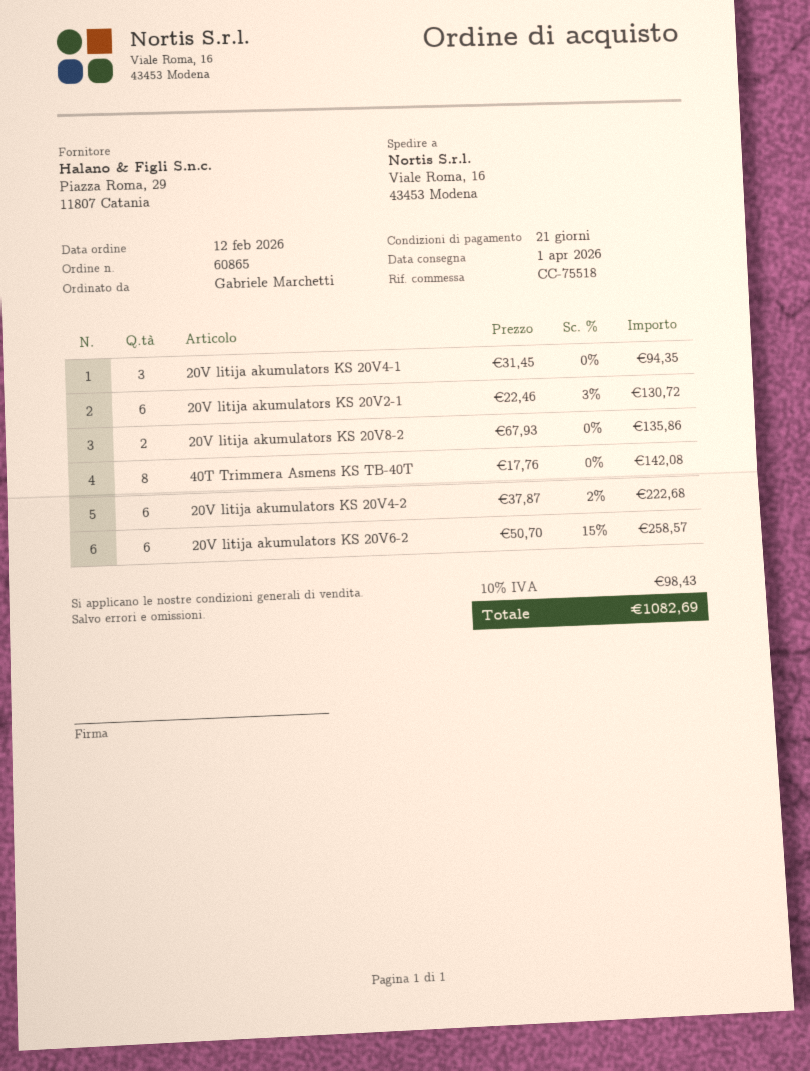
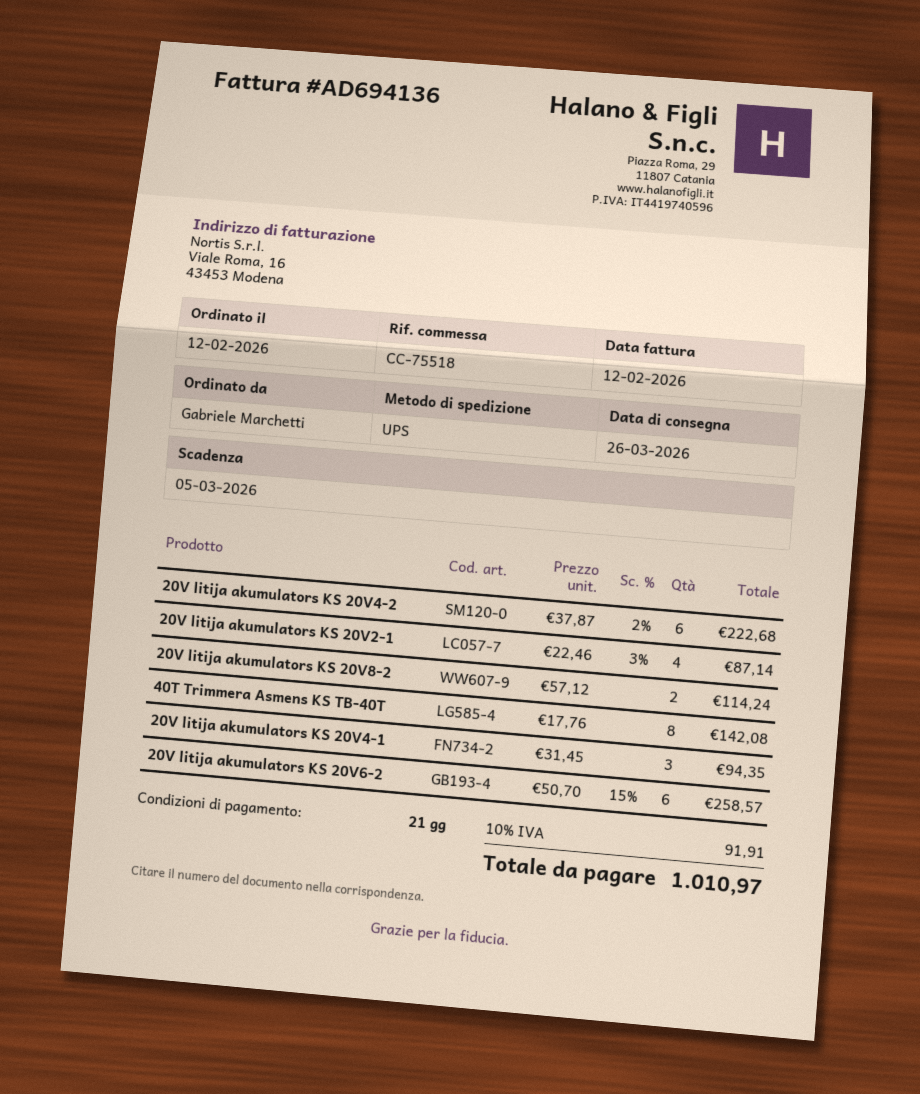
delivery date: 2026-04-01 -> 2026-03-26
20V litija akumulators KS 20V2-1: 6 x 22.46 - 3% = 130.72 -> 4 x 22.46 - 3% = 87.14
20V litija akumulators KS 20V8-2: 2 x 67.93 = 135.86 -> 2 x 57.12 = 114.24
tax: 10% = 98.43 -> 10% = 91.91
total: 1082.69 -> 1010.97

